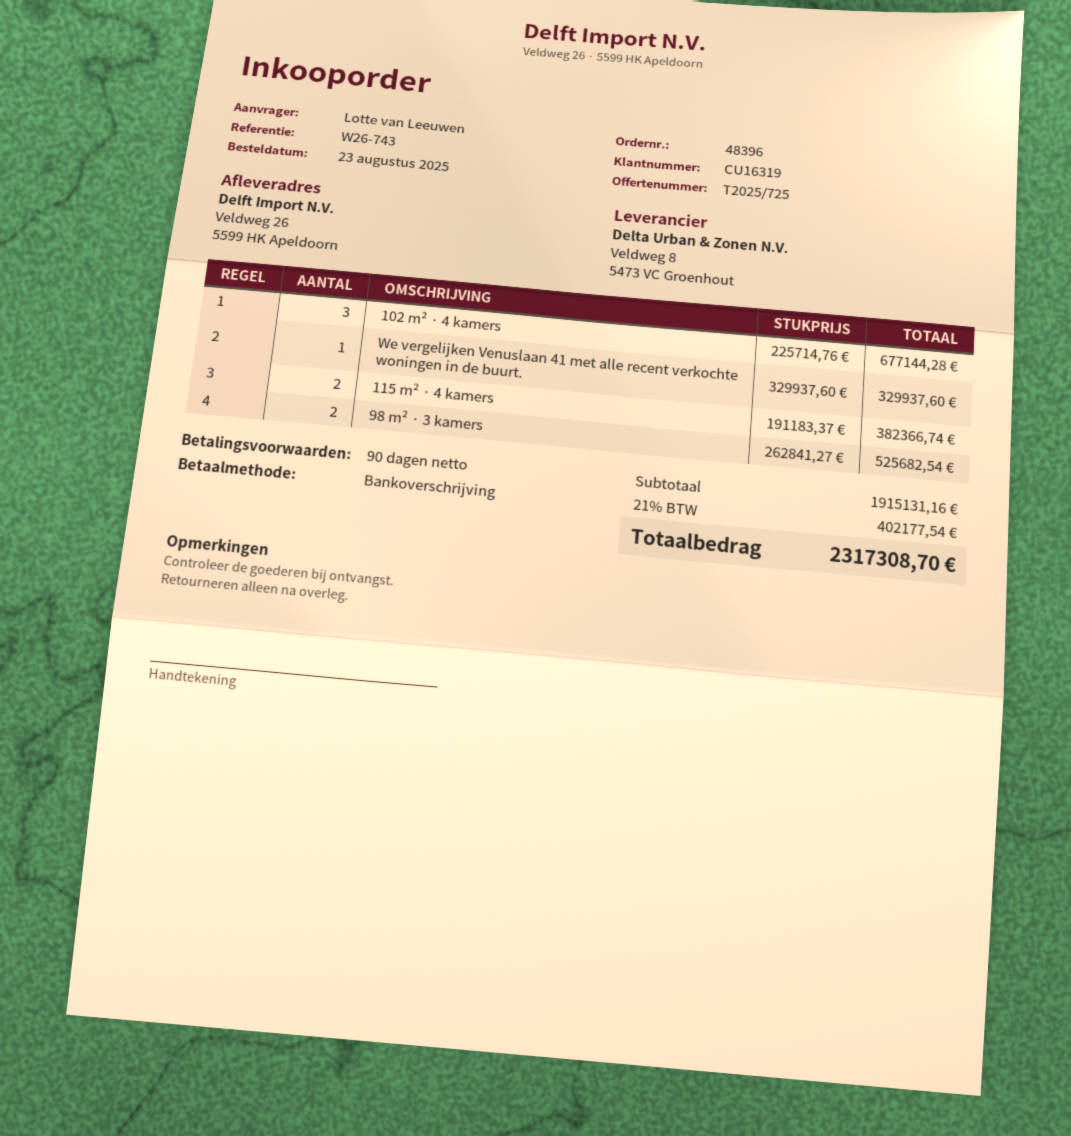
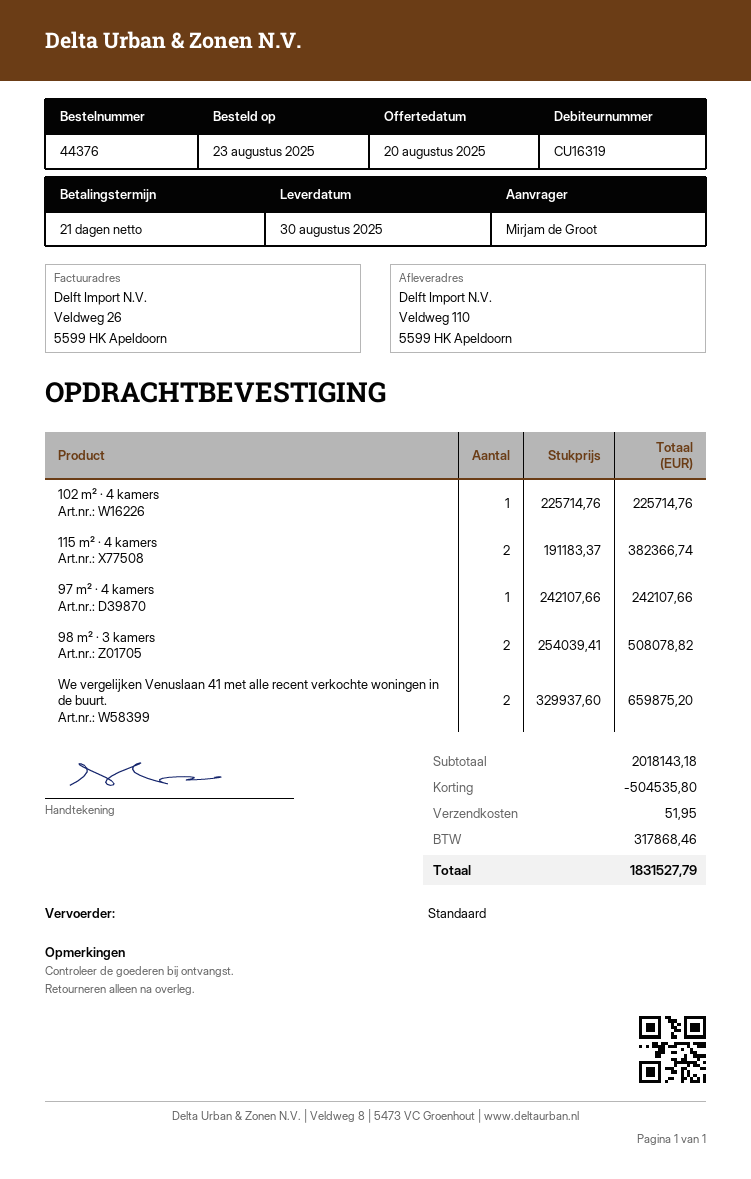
order number: 48396 -> 44376
payment terms: 90 days -> 21 days
ordered by: Lotte van Leeuwen -> Mirjam de Groot
ship to: Veldweg 26, 5599 HK Apeldoorn -> Veldweg 110, 5599 HK Apeldoorn
102 m² · 4 kamers: 3 x 225714.76 = 677144.28 -> 1 x 225714.76 = 225714.76
We vergelijken Venuslaan 41 met alle recent verkochte woningen in de buurt.: 1 x 329937.60 = 329937.60 -> 2 x 329937.60 = 659875.20
98 m² · 3 kamers: 2 x 262841.27 = 525682.54 -> 2 x 254039.41 = 508078.82
97 m² · 4 kamers: none -> 1 x 242107.66 = 242107.66
subtotal: 1915131.16 -> 2018143.18
discount: none -> 504535.80
shipping: none -> 51.95
tax: 402177.54 -> 317868.46
total: 2317308.70 -> 1831527.79

